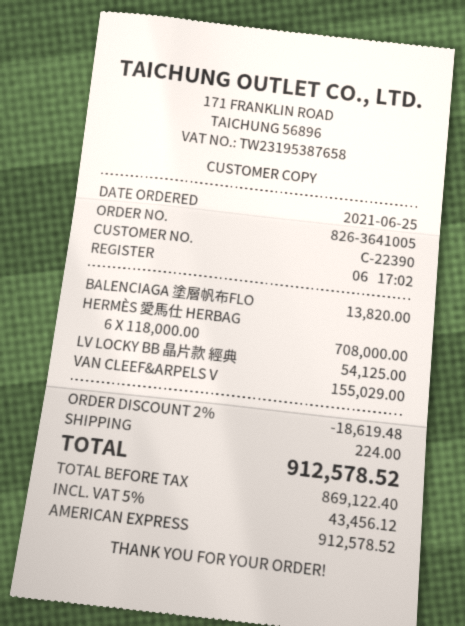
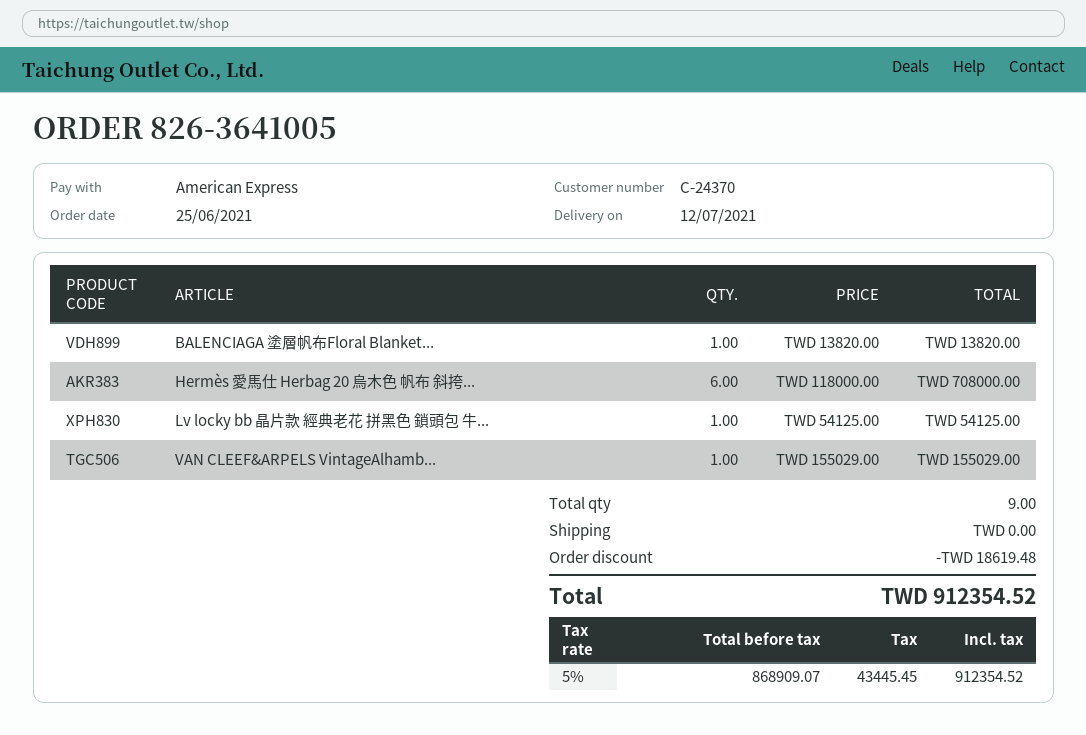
customer number: C-22390 -> C-24370
shipping: 224.00 -> 0.00
net: 869122.40 -> 868909.07
tax: 5% = 43456.12 -> 5% = 43445.45
total: 912578.52 -> 912354.52

